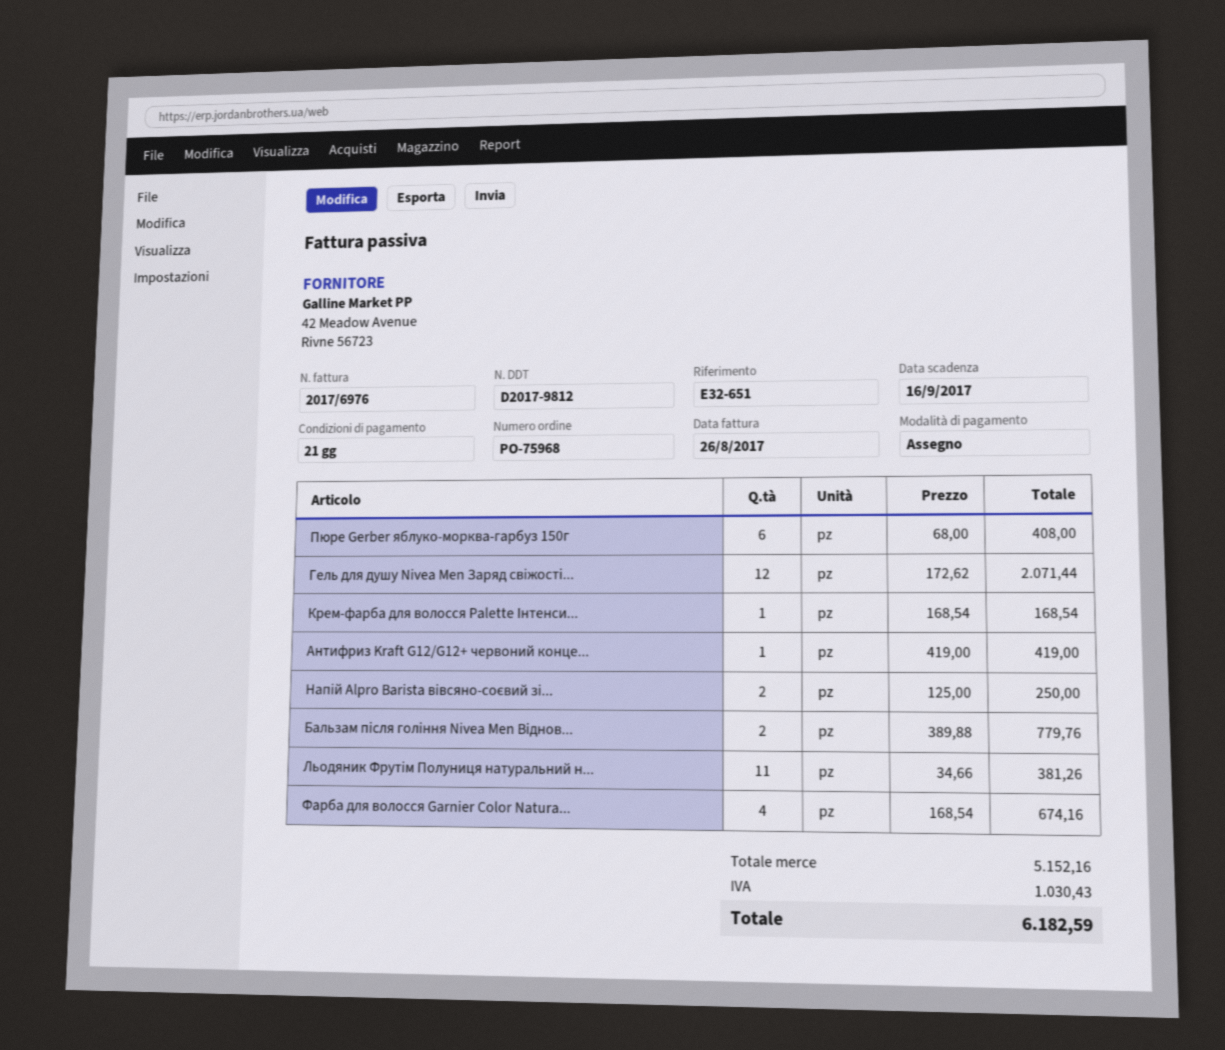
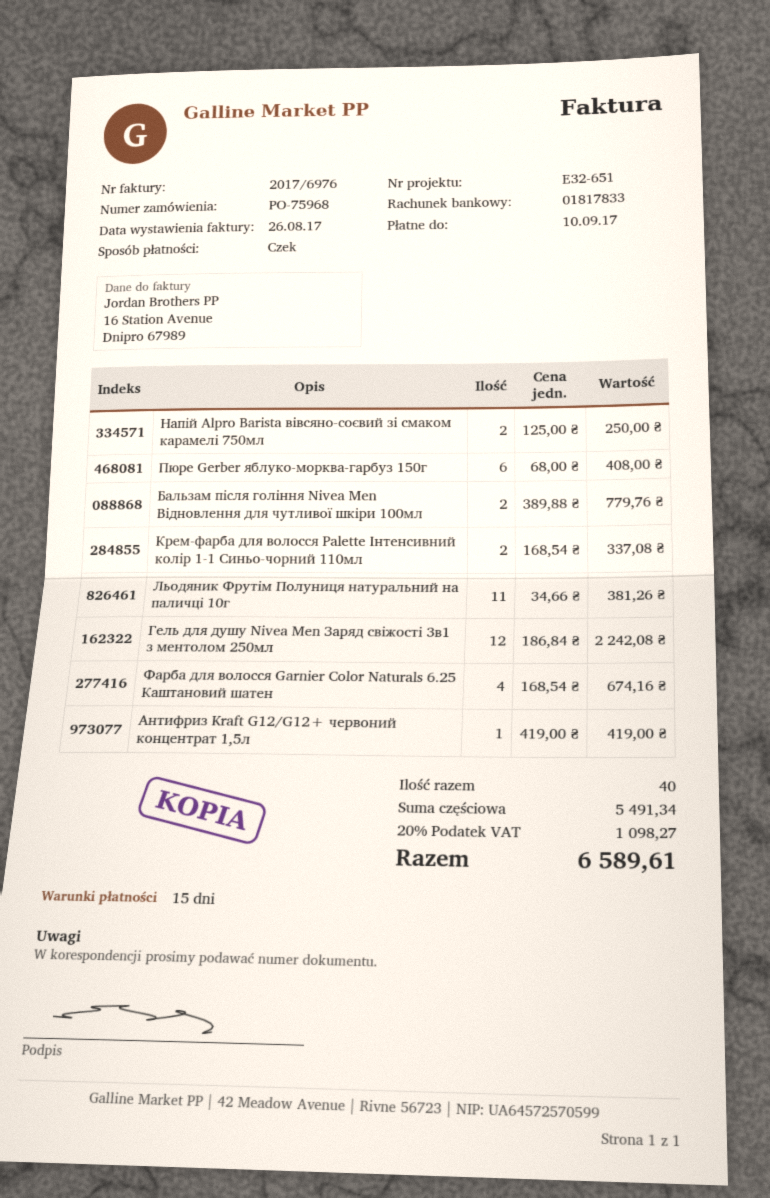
payment terms: 21 days -> 15 days
due date: 2017-09-16 -> 2017-09-10
Гель для душу Nivea Men Заряд свіжості...: 12 x 172.62 = 2071.44 -> 12 x 186.84 = 2242.08
Крем-фарба для волосся Palette Інтенси...: 1 x 168.54 = 168.54 -> 2 x 168.54 = 337.08
subtotal: 5152.16 -> 5491.34
tax: 1030.43 -> 1098.27
total: 6182.59 -> 6589.61

